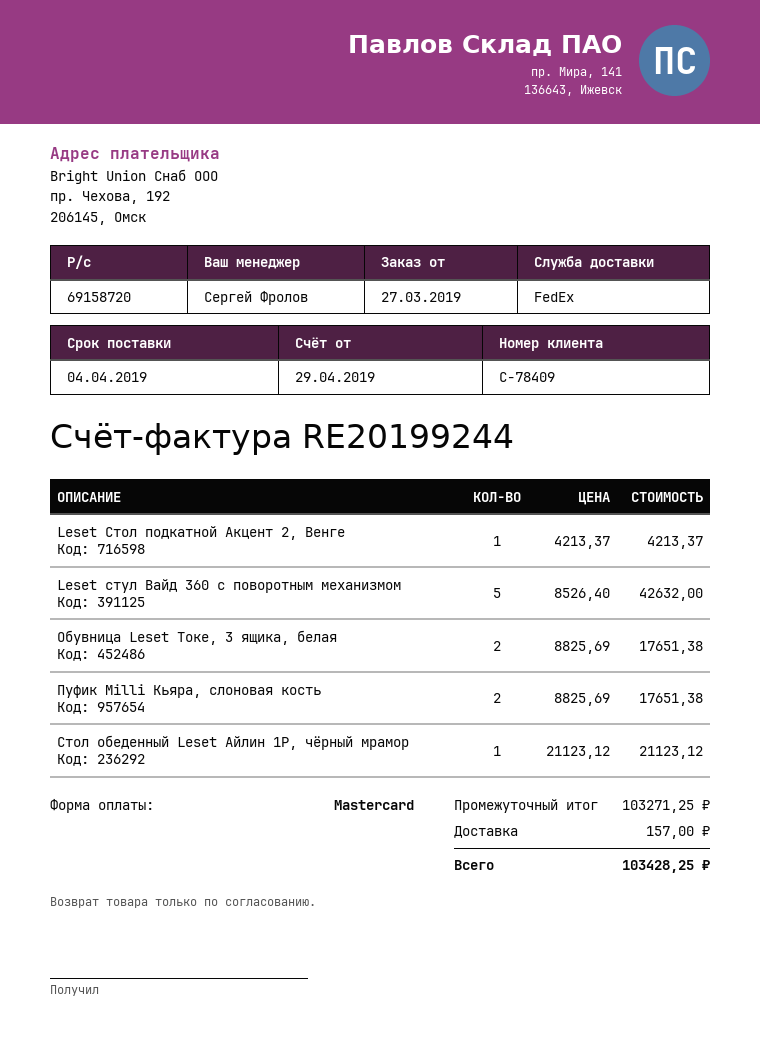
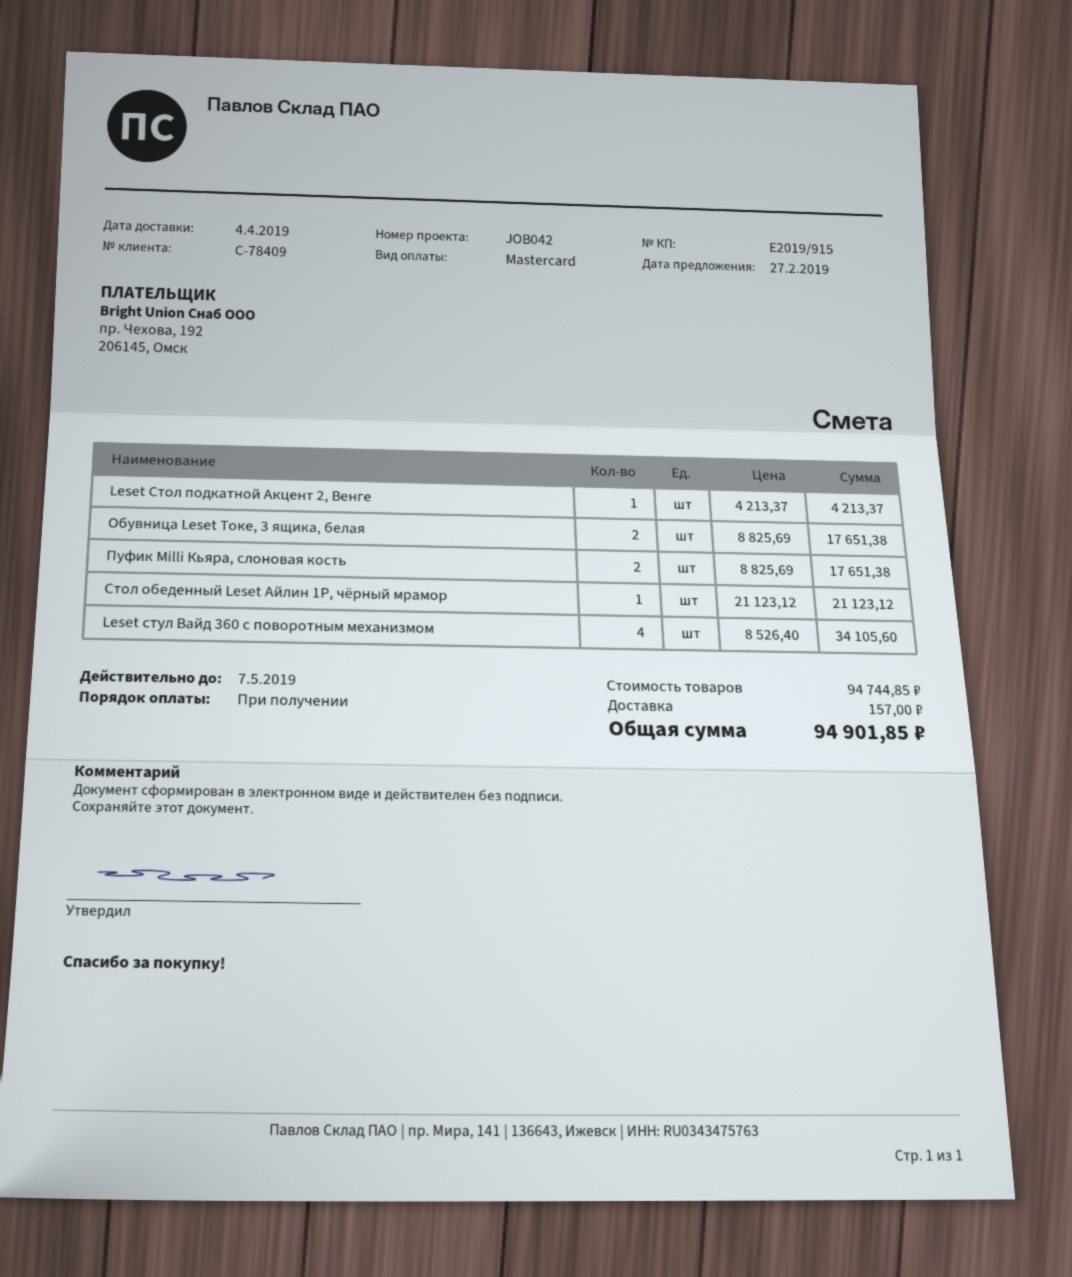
Leset стул Вайд 360 с поворотным механизмом: 5 x 8526.40 = 42632.00 -> 4 x 8526.40 = 34105.60
subtotal: 103271.25 -> 94744.85
total: 103428.25 -> 94901.85

